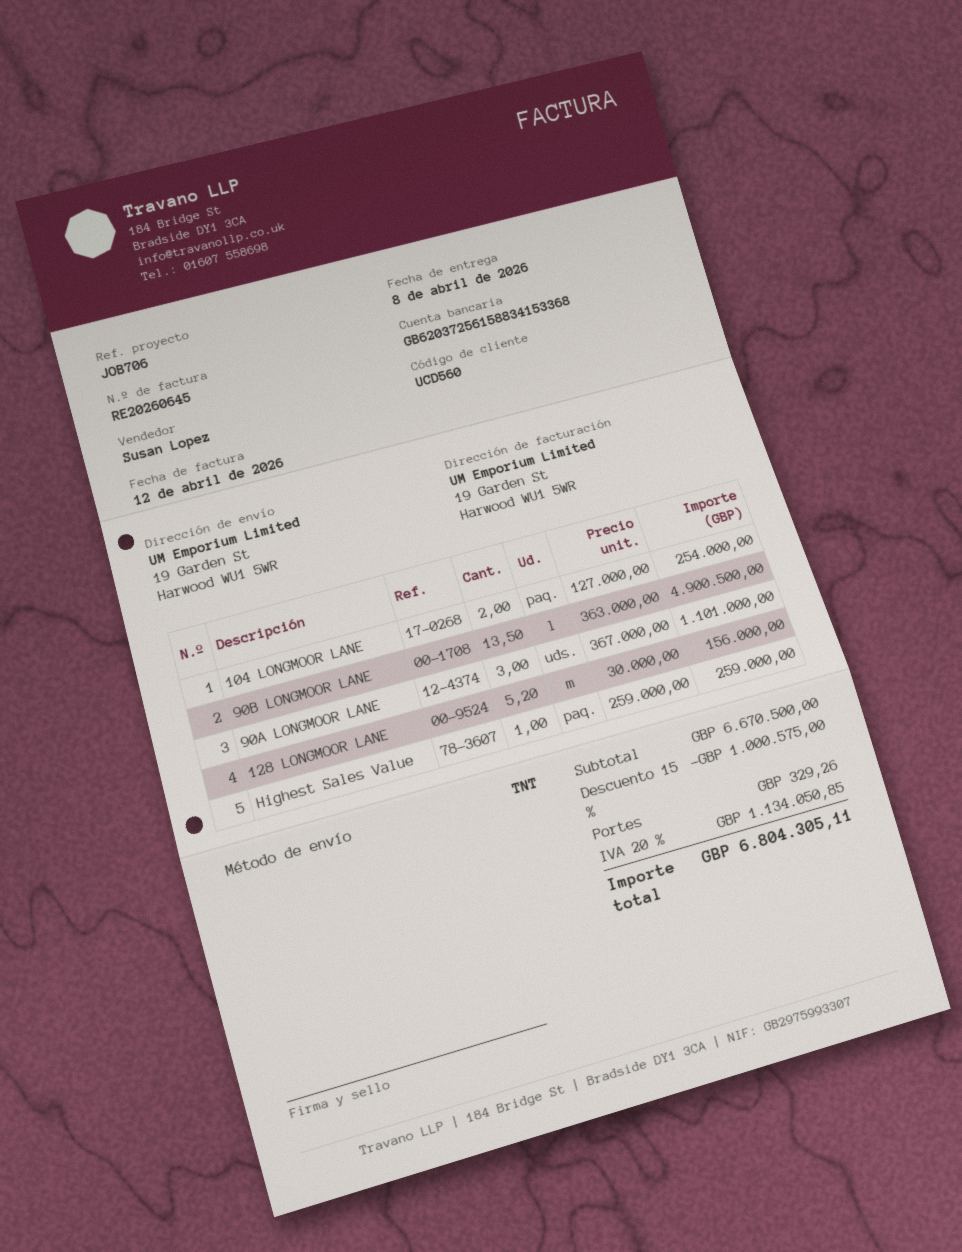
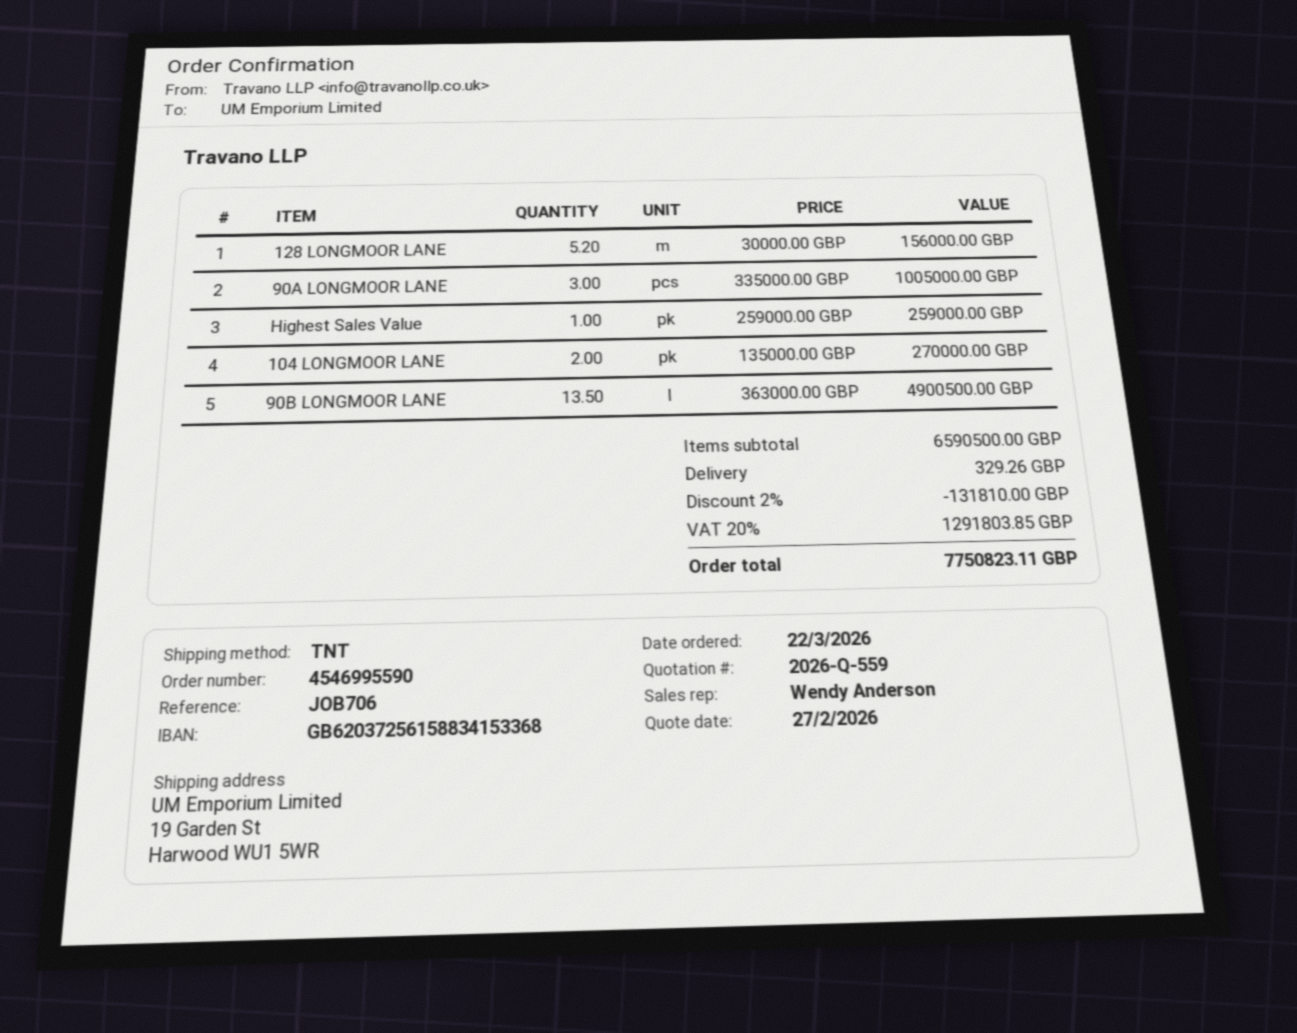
sales rep: Susan Lopez -> Wendy Anderson
104 LONGMOOR LANE: 2 x 127000.00 = 254000.00 -> 2 x 135000.00 = 270000.00
90A LONGMOOR LANE: 3 x 367000.00 = 1101000.00 -> 3 x 335000.00 = 1005000.00
subtotal: 6670500.00 -> 6590500.00
discount: 15% = 1000575.00 -> 2% = 131810.00
tax: 20% = 1134050.85 -> 20% = 1291803.85
total: 6804305.11 -> 7750823.11

